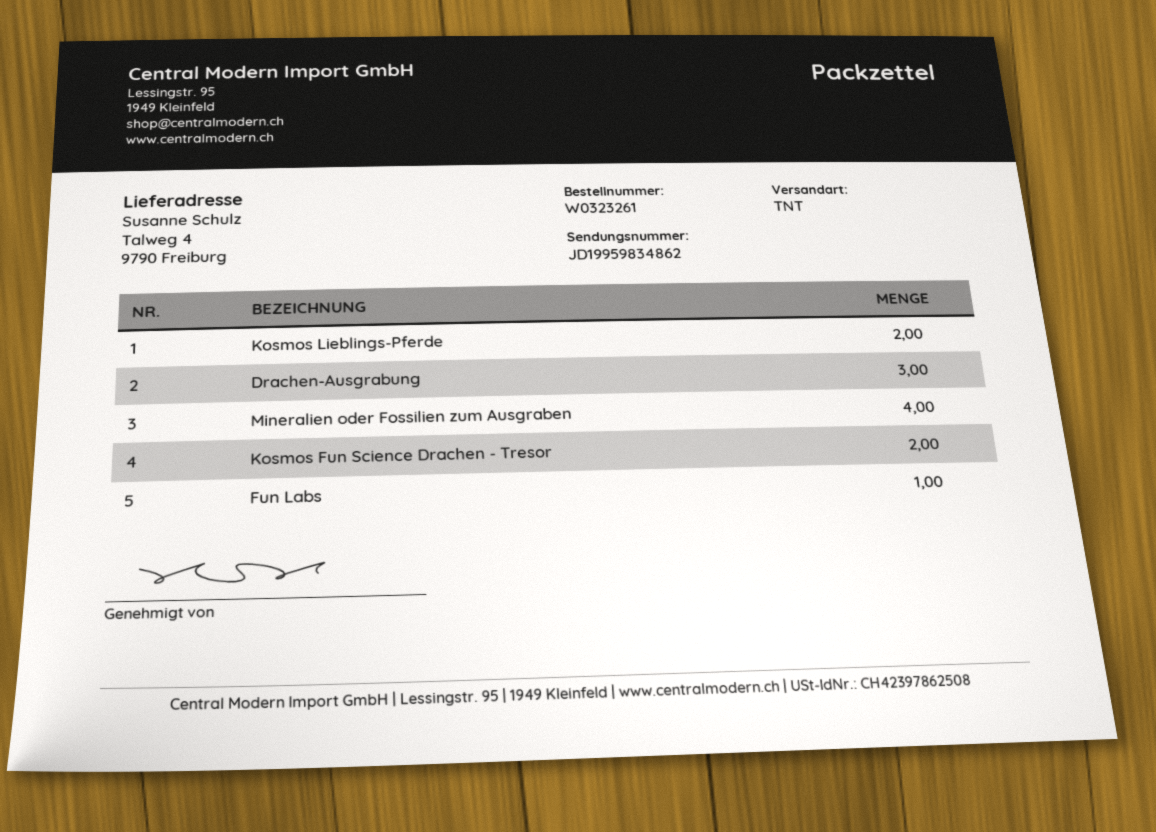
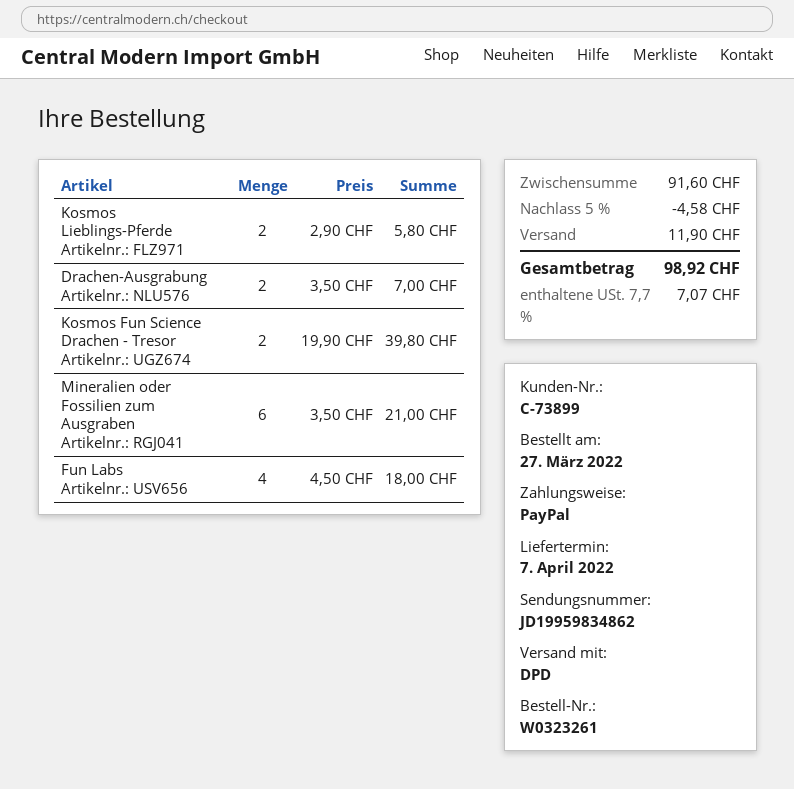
shipping method: TNT -> DPD
Drachen-Ausgrabung: 3 -> 2
Mineralien oder Fossilien zum Ausgraben: 4 -> 6
Fun Labs: 1 -> 4

